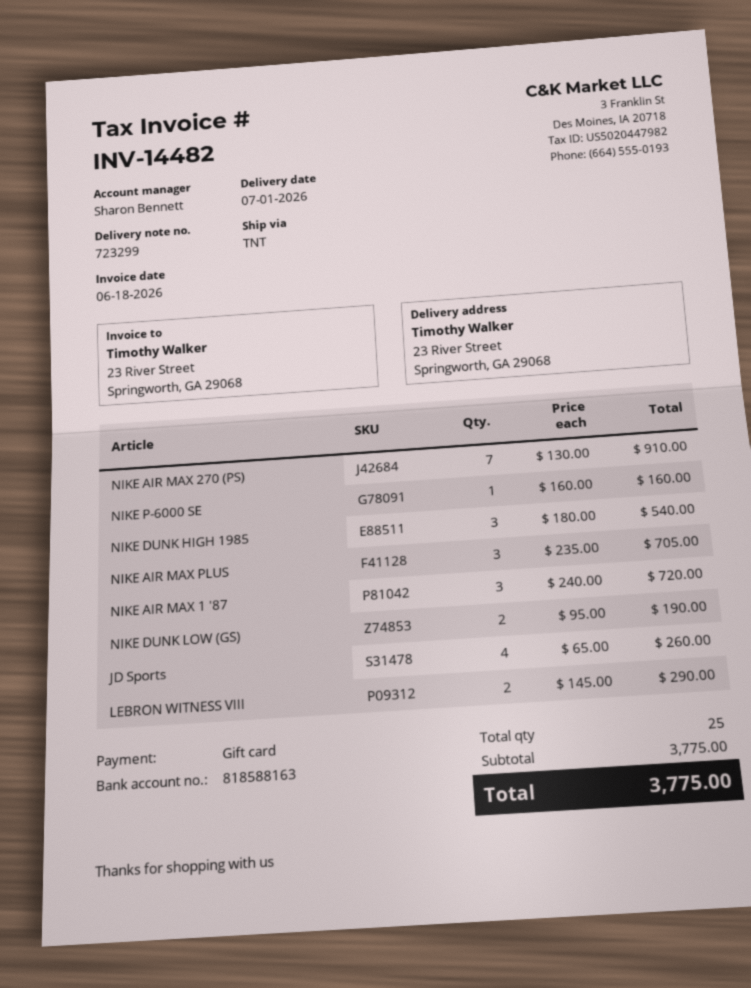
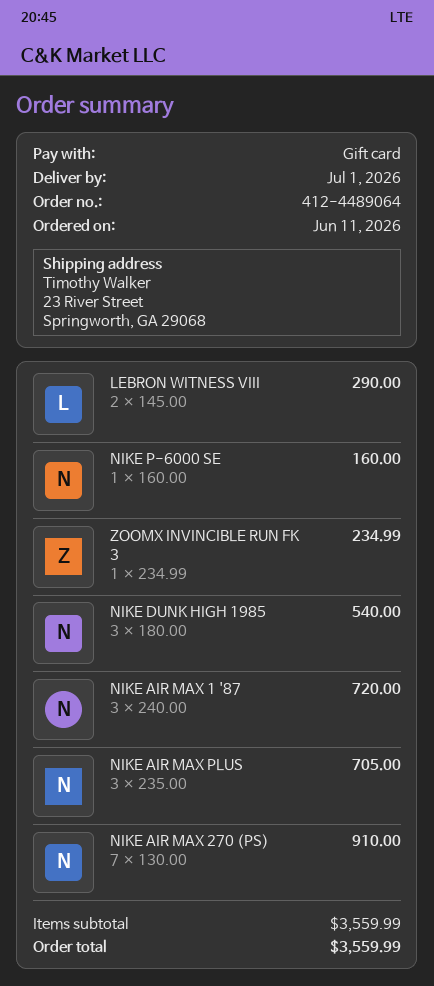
NIKE DUNK LOW (GS): 2 x 95.00 = 190.00 -> none
JD Sports: 4 x 65.00 = 260.00 -> none
ZOOMX INVINCIBLE RUN FK 3: none -> 1 x 234.99 = 234.99
subtotal: 3775.00 -> 3559.99
total: 3775.00 -> 3559.99

